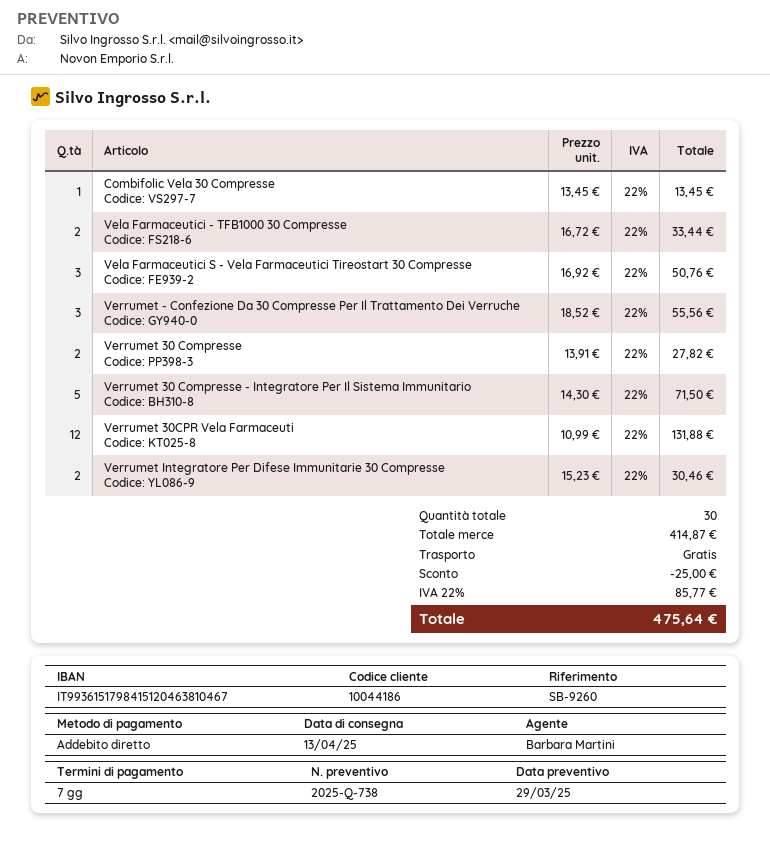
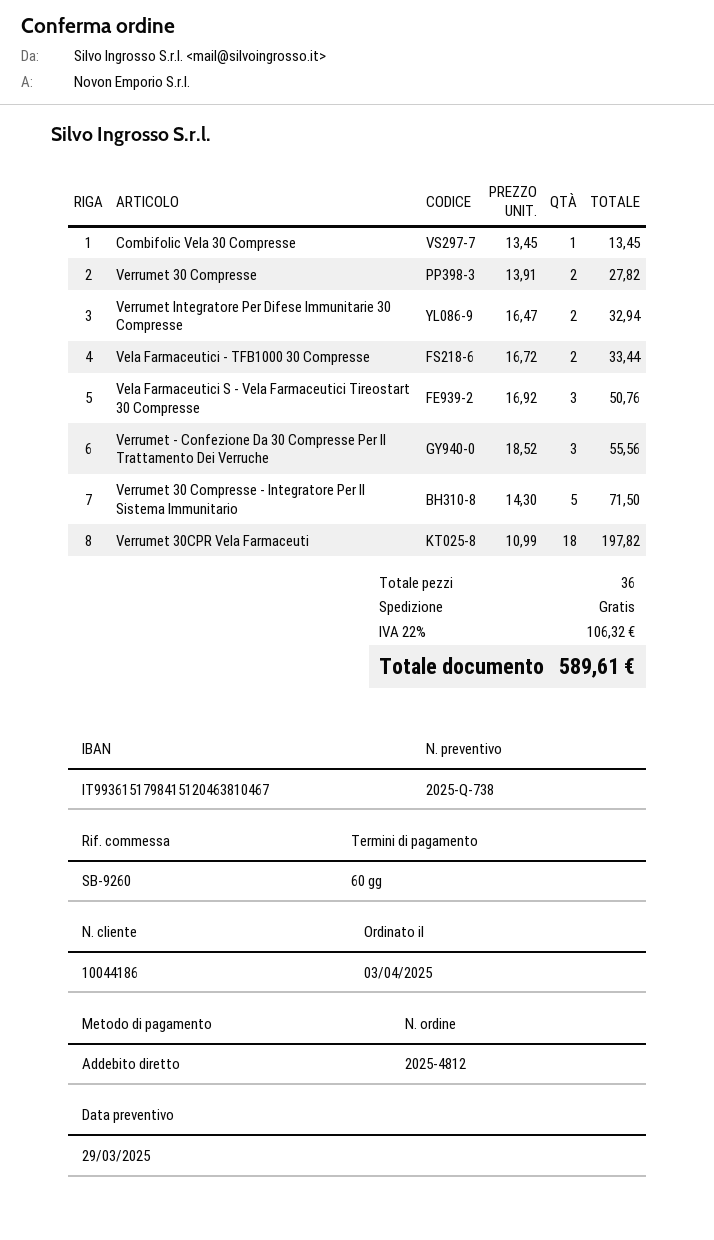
payment terms: 7 days -> 60 days
Verrumet 30CPR Vela Farmaceuti: 12 x 10.99 = 131.88 -> 18 x 10.99 = 197.82
Verrumet Integratore Per Difese Immunitarie 30 Compresse: 2 x 15.23 = 30.46 -> 2 x 16.47 = 32.94
total quantity: 30 -> 36
discount: 25.00 -> none
tax: 22% = 85.77 -> 22% = 106.32
total: 475.64 -> 589.61

